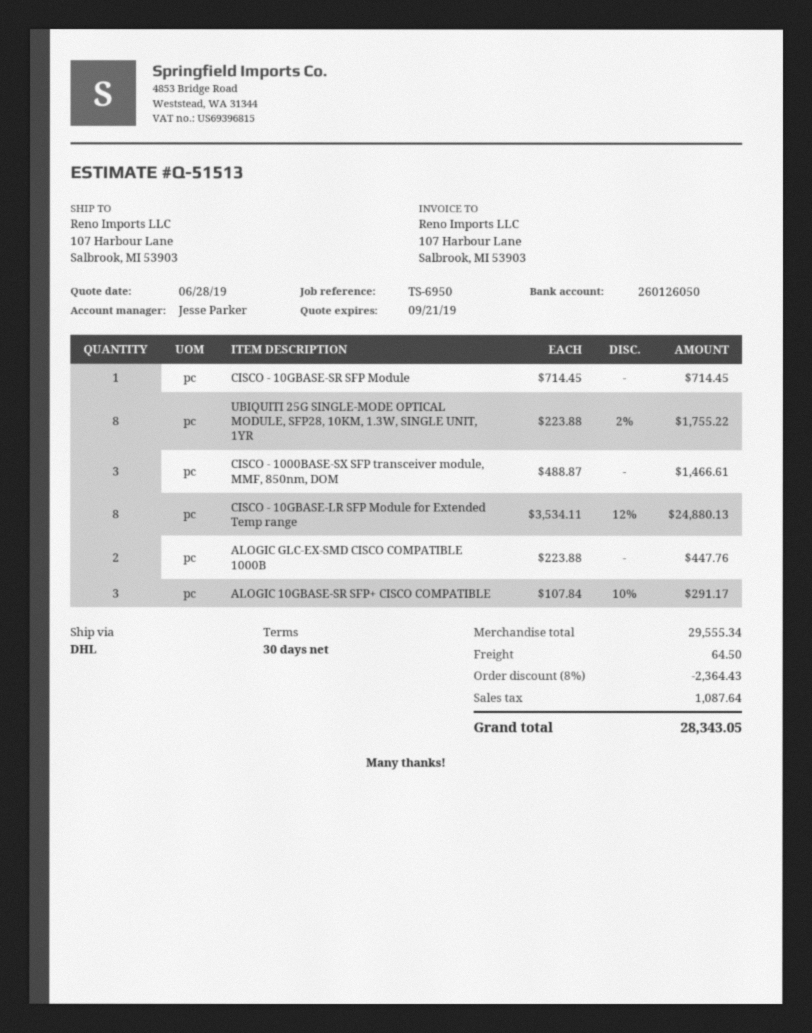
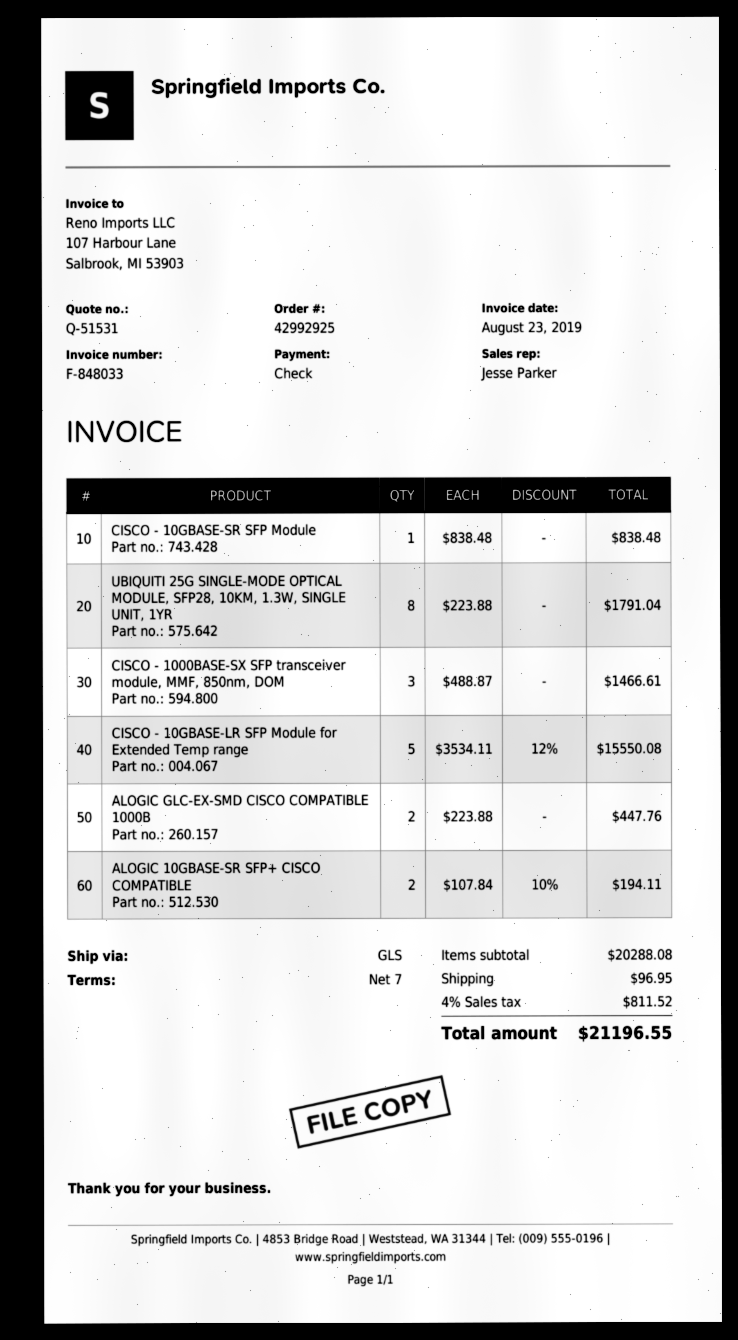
quote number: Q-51513 -> Q-51531
payment terms: 30 days -> 7 days
shipping method: DHL -> GLS
CISCO - 10GBASE-SR SFP Module: 1 x 714.45 = 714.45 -> 1 x 838.48 = 838.48
UBIQUITI 25G SINGLE-MODE OPTICAL MODULE, SFP28, 10KM, 1.3W, SINGLE UNIT, 1YR: 8 x 223.88 - 2% = 1755.22 -> 8 x 223.88 = 1791.04
CISCO - 10GBASE-LR SFP Module for Extended Temp range: 8 x 3534.11 - 12% = 24880.13 -> 5 x 3534.11 - 12% = 15550.08
ALOGIC 10GBASE-SR SFP+ CISCO COMPATIBLE: 3 x 107.84 - 10% = 291.17 -> 2 x 107.84 - 10% = 194.11
subtotal: 29555.34 -> 20288.08
discount: 8% = 2364.43 -> none
shipping: 64.50 -> 96.95
tax: 1087.64 -> 811.52
total: 28343.05 -> 21196.55

